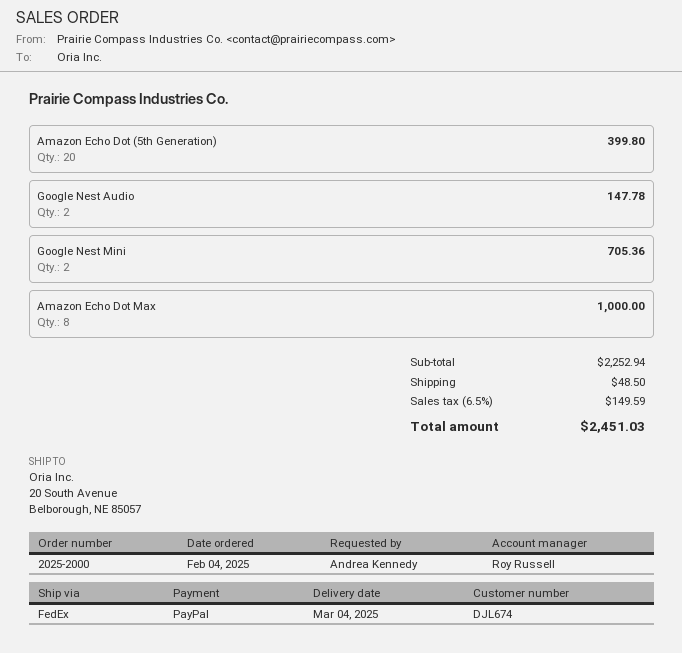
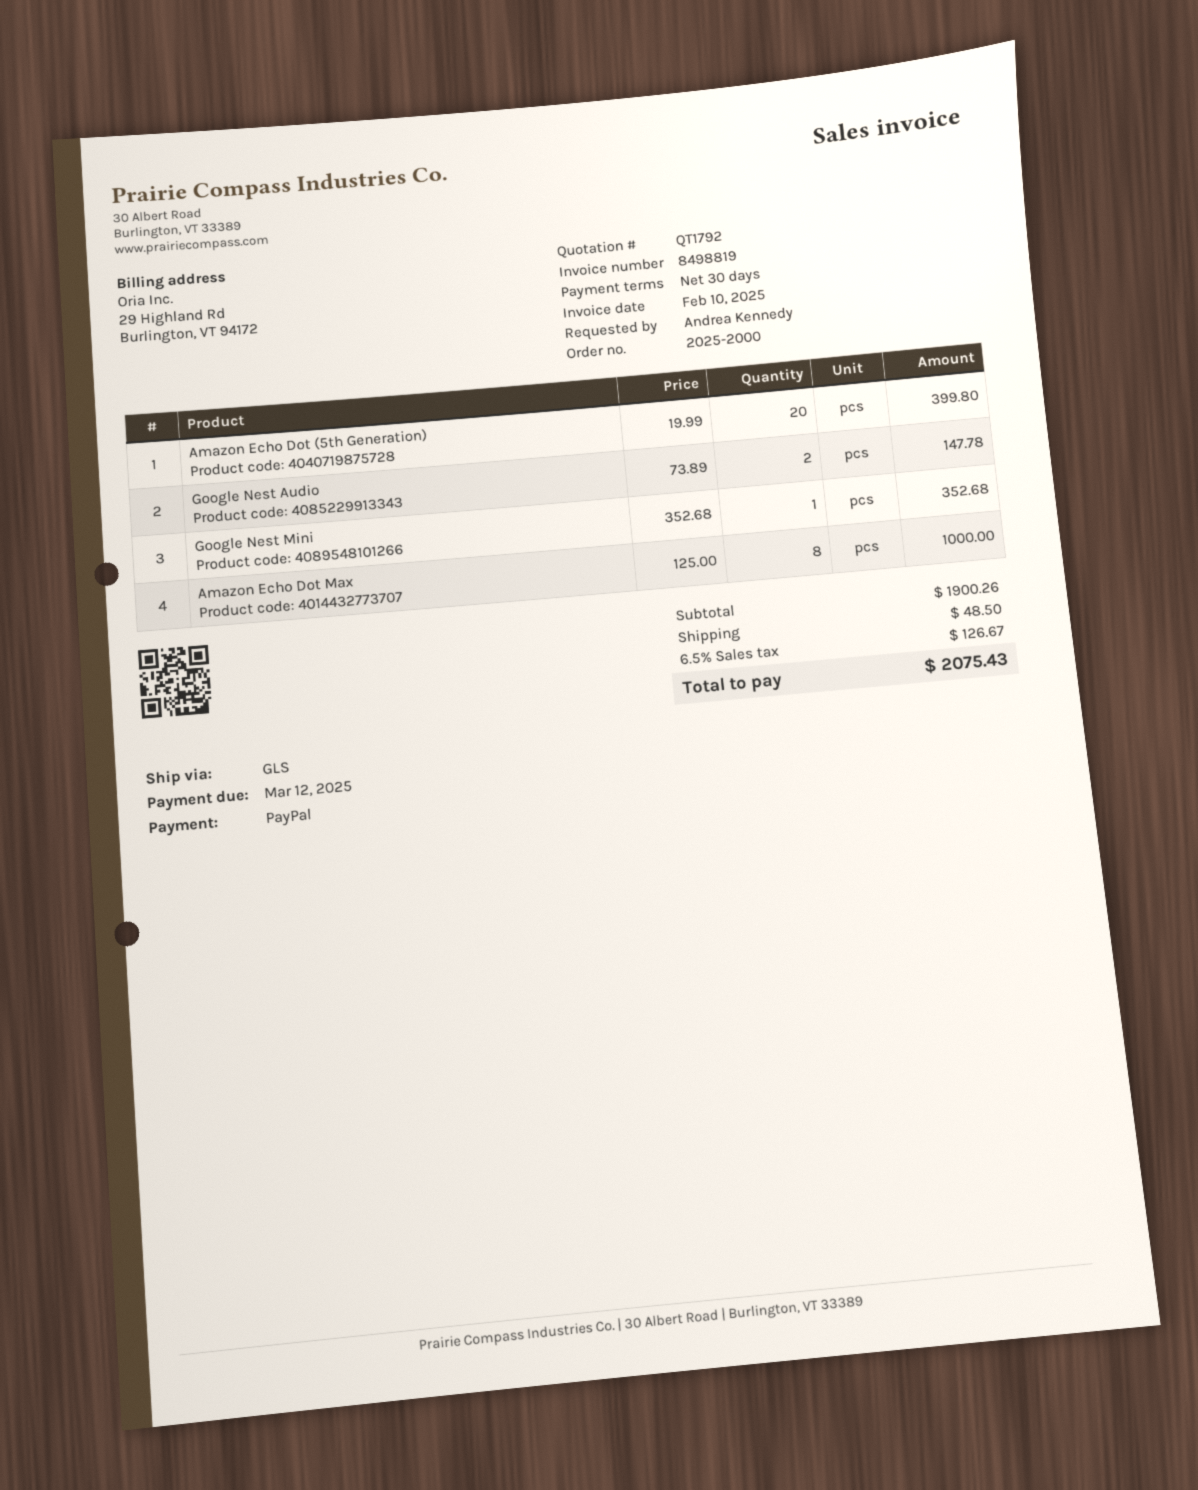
shipping method: FedEx -> GLS
Google Nest Mini: 2 for 705.36 -> 1 for 352.68
subtotal: 2252.94 -> 1900.26
tax: 6.5% = 149.59 -> 6.5% = 126.67
total: 2451.03 -> 2075.43

